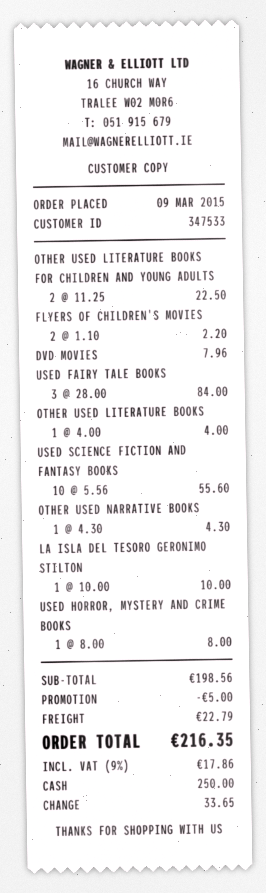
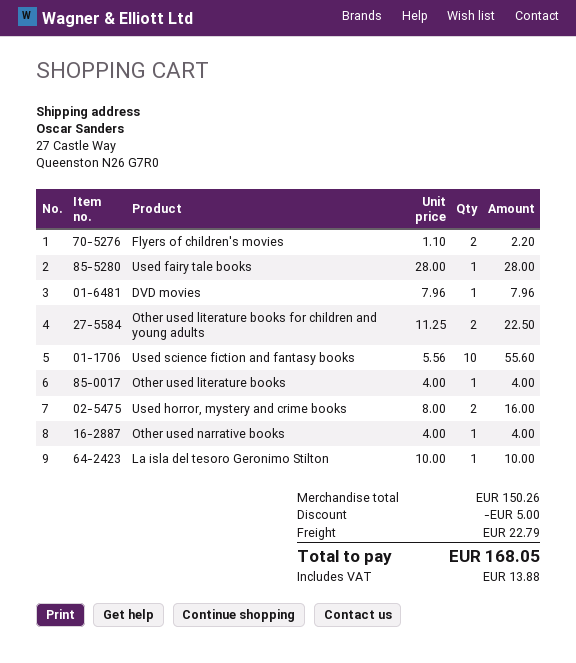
USED FAIRY TALE BOOKS: 3 x 28.00 = 84.00 -> 1 x 28.00 = 28.00
OTHER USED NARRATIVE BOOKS: 1 x 4.30 = 4.30 -> 1 x 4.00 = 4.00
USED HORROR, MYSTERY AND CRIME BOOKS: 1 x 8.00 = 8.00 -> 2 x 8.00 = 16.00
subtotal: 198.56 -> 150.26
tax: 17.86 -> 13.88
total: 216.35 -> 168.05

